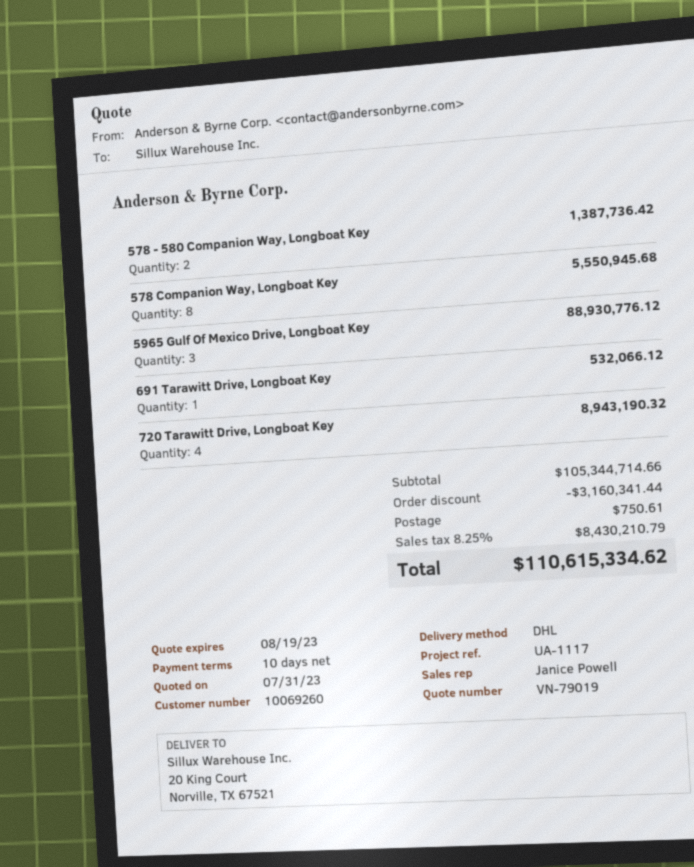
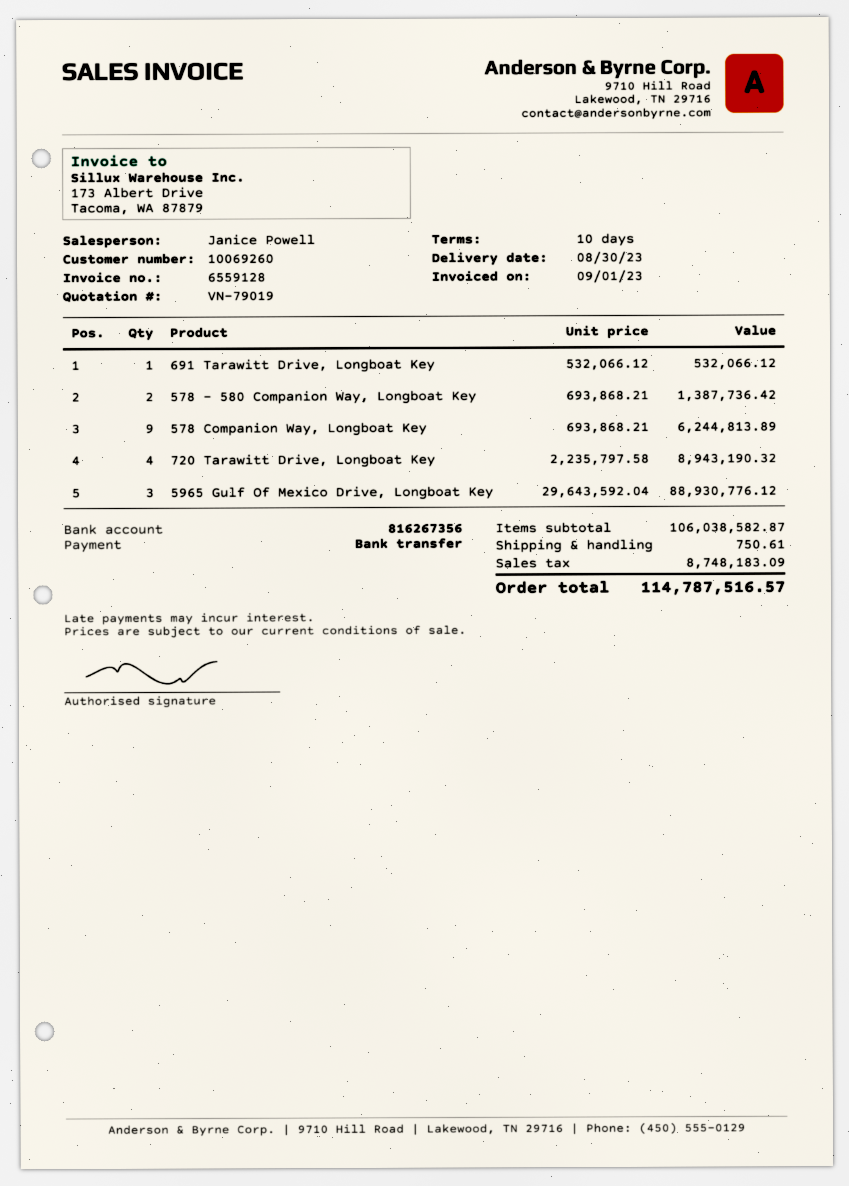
578 Companion Way, Longboat Key: 8 for 5550945.68 -> 9 for 6244813.89
subtotal: 105344714.66 -> 106038582.87
discount: 3160341.44 -> none
tax: 8430210.79 -> 8748183.09
total: 110615334.62 -> 114787516.57

